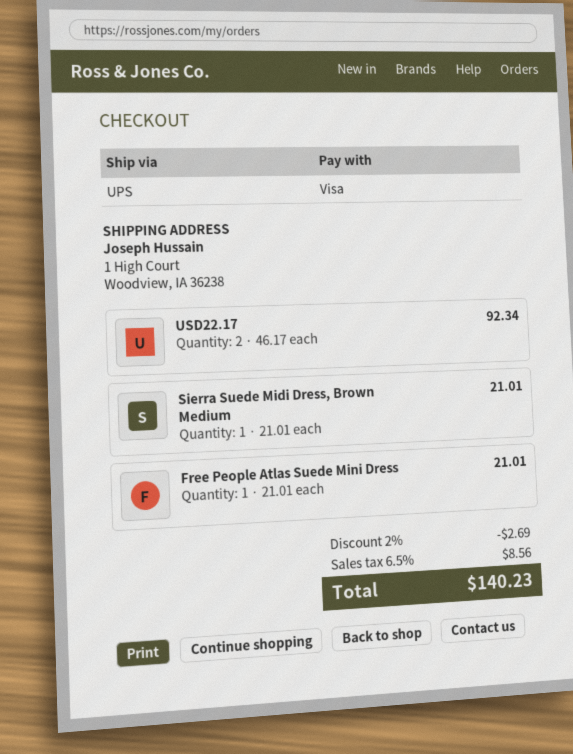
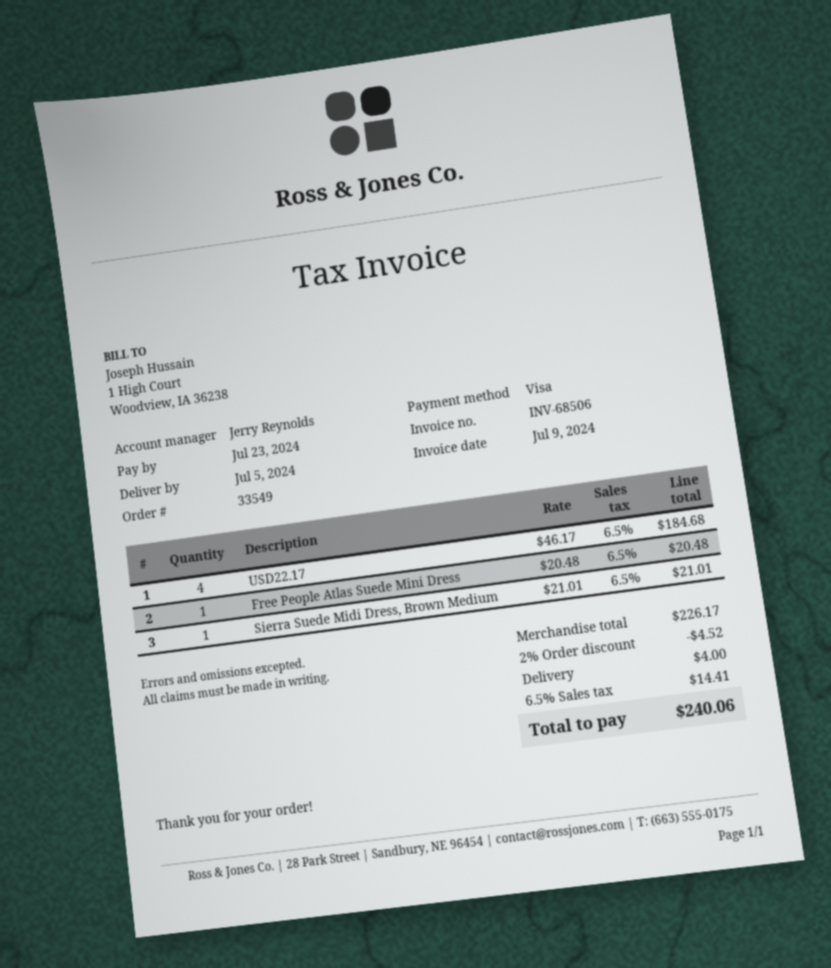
USD22.17: 2 x 46.17 = 92.34 -> 4 x 46.17 = 184.68
Free People Atlas Suede Mini Dress: 1 x 21.01 = 21.01 -> 1 x 20.48 = 20.48
discount: 2% = 2.69 -> 2% = 4.52
shipping: none -> 4.00
tax: 6.5% = 8.56 -> 6.5% = 14.41
total: 140.23 -> 240.06

